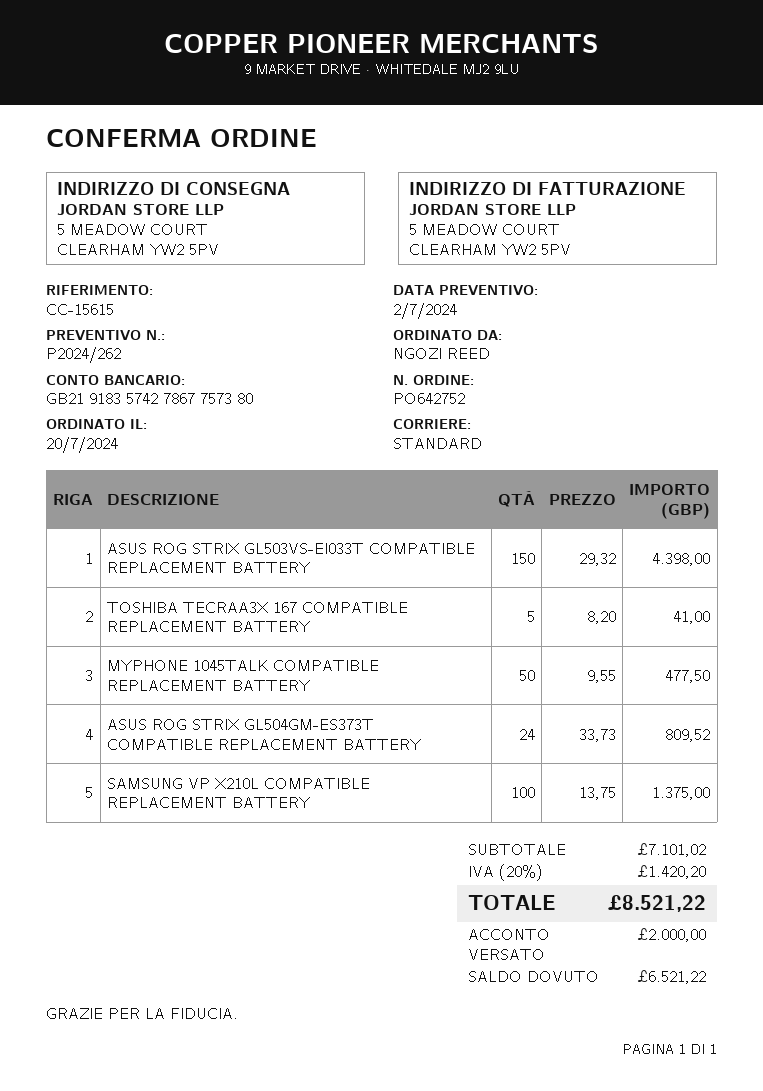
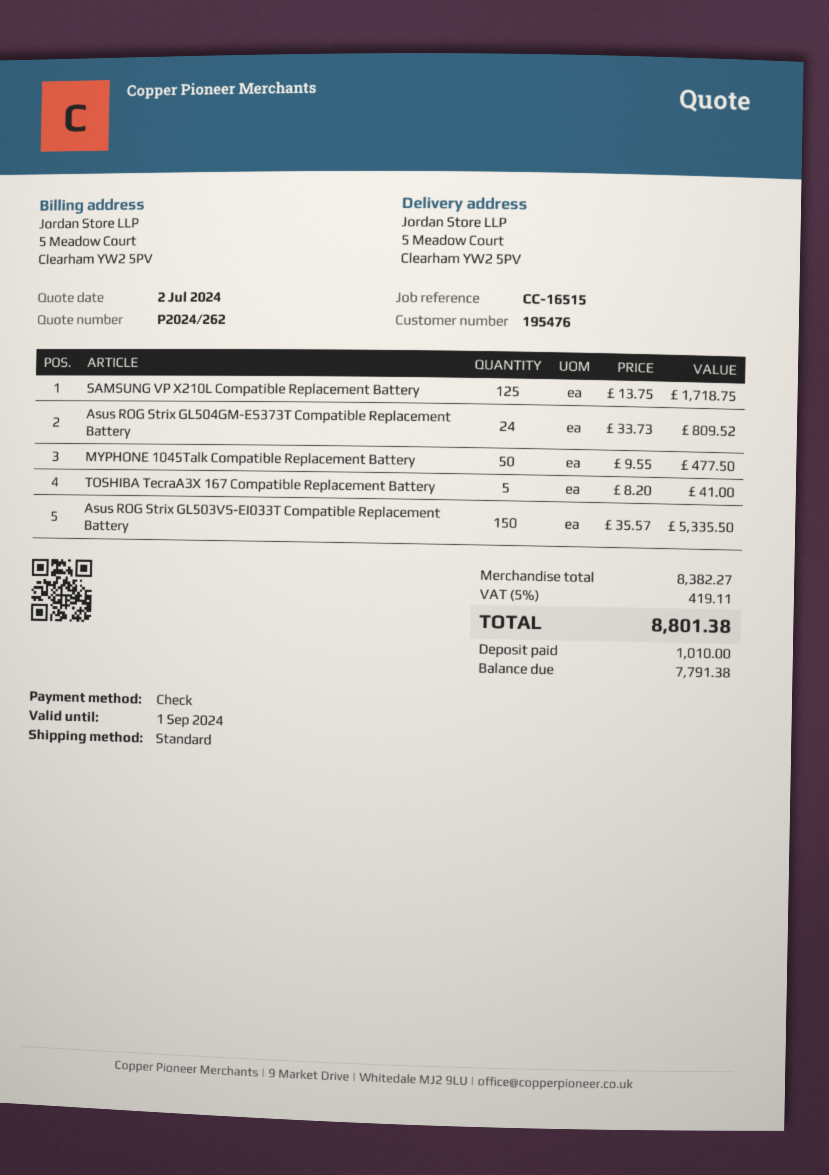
reference: CC-15615 -> CC-16515
ASUS ROG STRIX GL503VS-EI033T COMPATIBLE REPLACEMENT BATTERY: 150 x 29.32 = 4398.00 -> 150 x 35.57 = 5335.50
SAMSUNG VP X210L COMPATIBLE REPLACEMENT BATTERY: 100 x 13.75 = 1375.00 -> 125 x 13.75 = 1718.75
subtotal: 7101.02 -> 8382.27
tax: 20% = 1420.20 -> 5% = 419.11
total: 8521.22 -> 8801.38
deposit: 2000.00 -> 1010.00
balance: 6521.22 -> 7791.38

